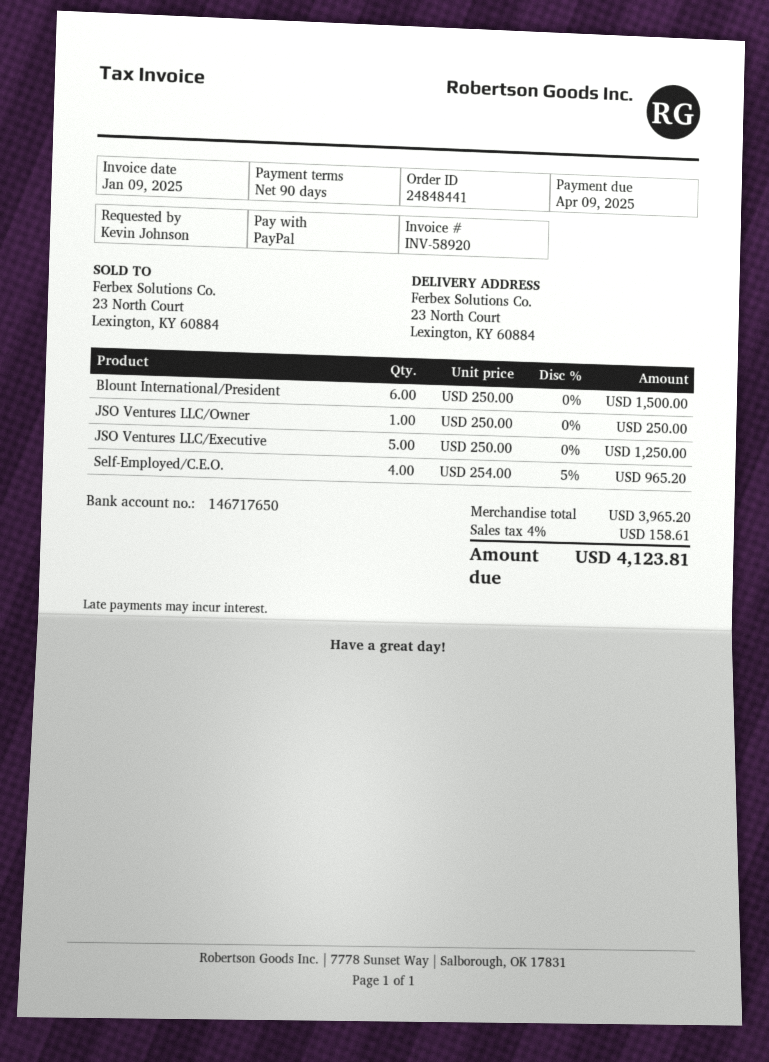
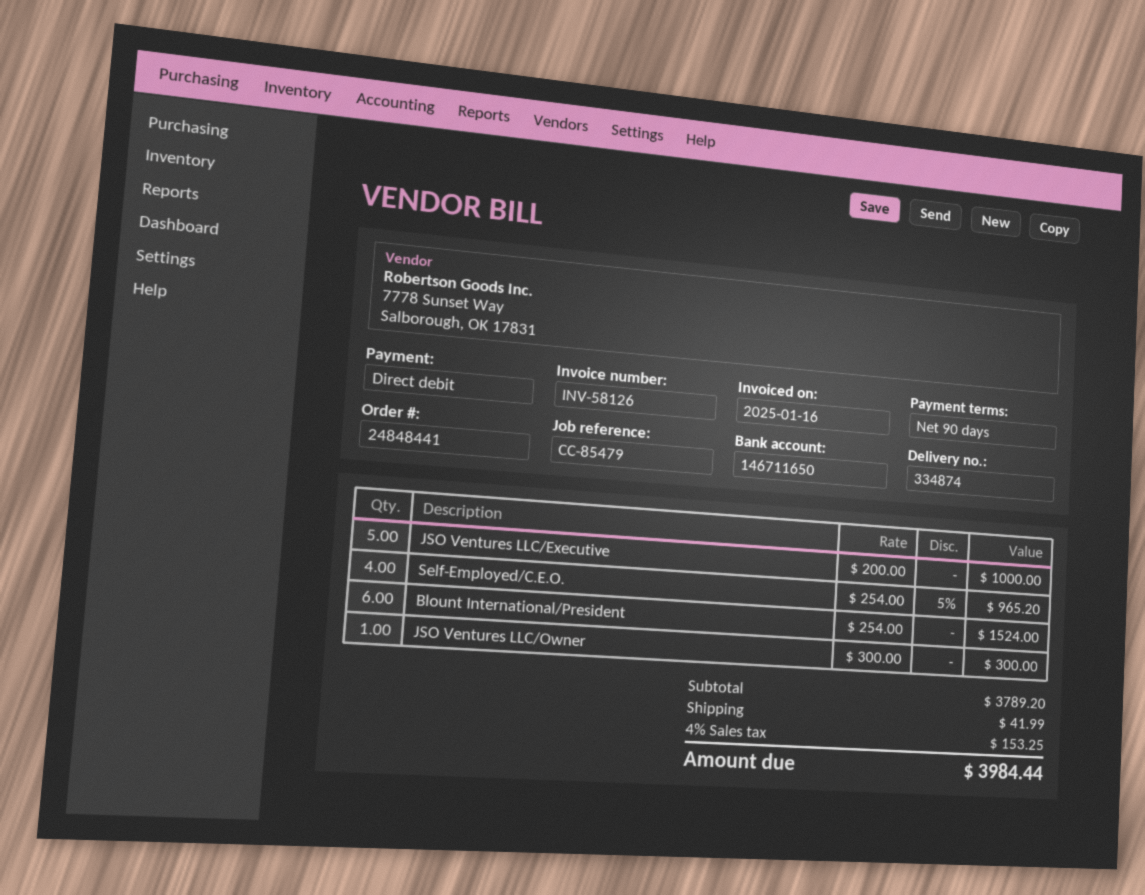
invoice number: INV-58920 -> INV-58126
invoice date: 2025-01-09 -> 2025-01-16
payment method: PayPal -> direct debit
bank account: 146717650 -> 146711650
Blount International/President: 6 x 250.00 = 1500.00 -> 6 x 254.00 = 1524.00
JSO Ventures LLC/Owner: 1 x 250.00 = 250.00 -> 1 x 300.00 = 300.00
JSO Ventures LLC/Executive: 5 x 250.00 = 1250.00 -> 5 x 200.00 = 1000.00
subtotal: 3965.20 -> 3789.20
shipping: none -> 41.99
tax: 4% = 158.61 -> 4% = 153.25
total: 4123.81 -> 3984.44

